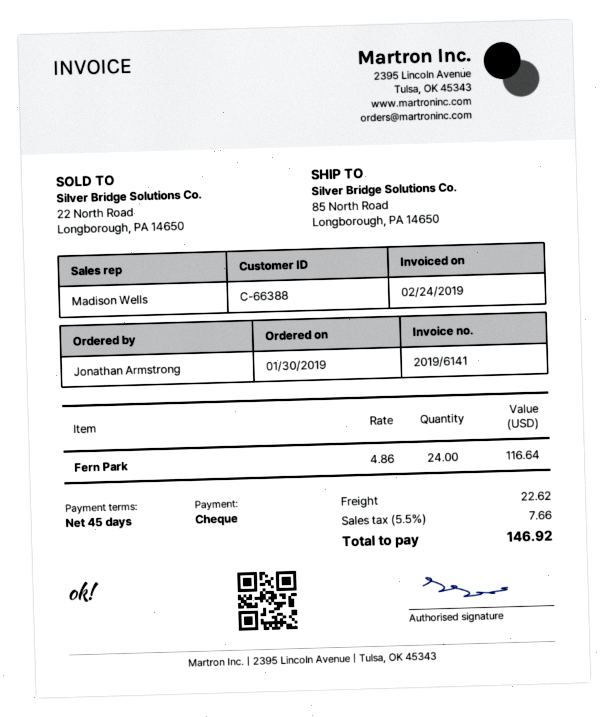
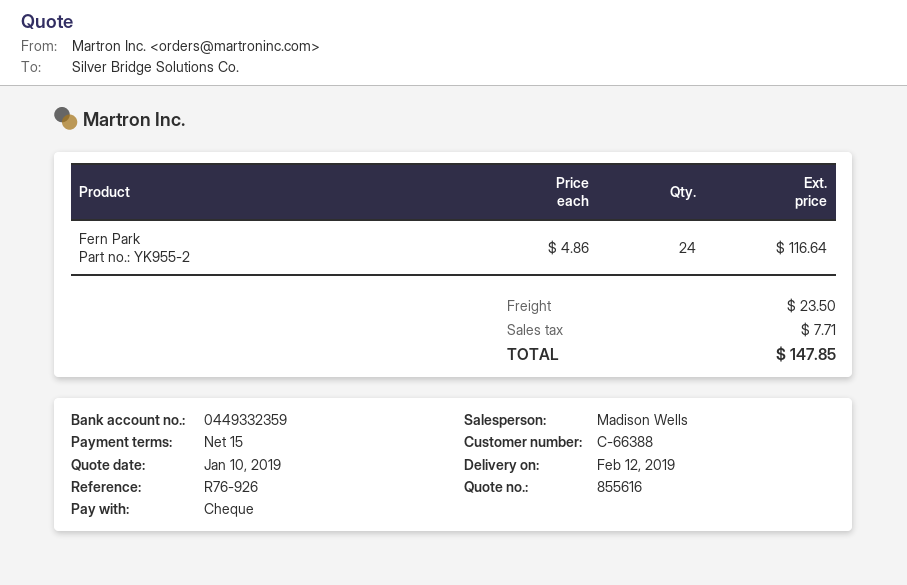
payment terms: 45 days -> 15 days
shipping: 22.62 -> 23.50
tax: 7.66 -> 7.71
total: 146.92 -> 147.85

